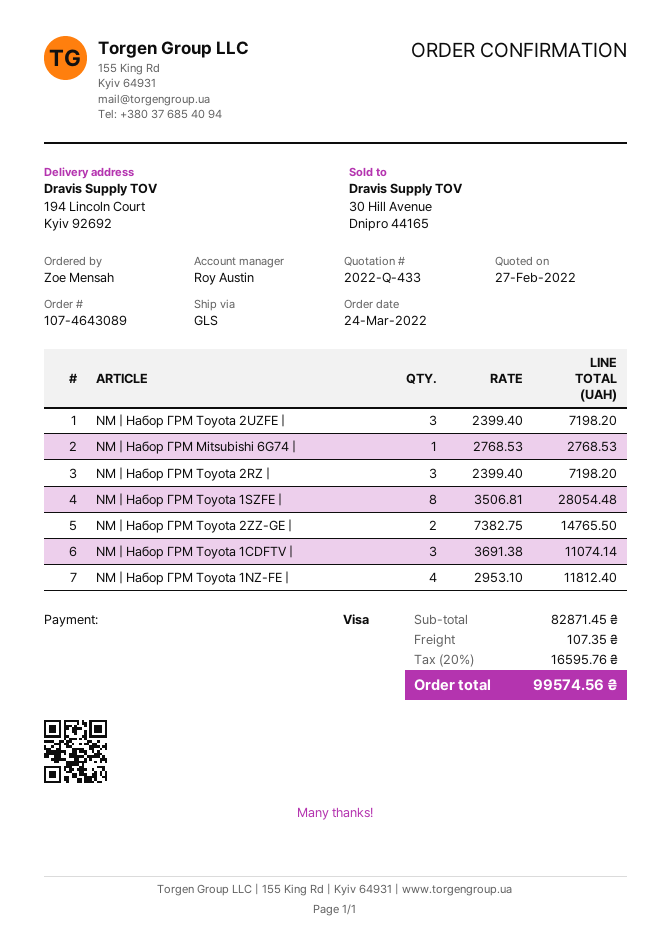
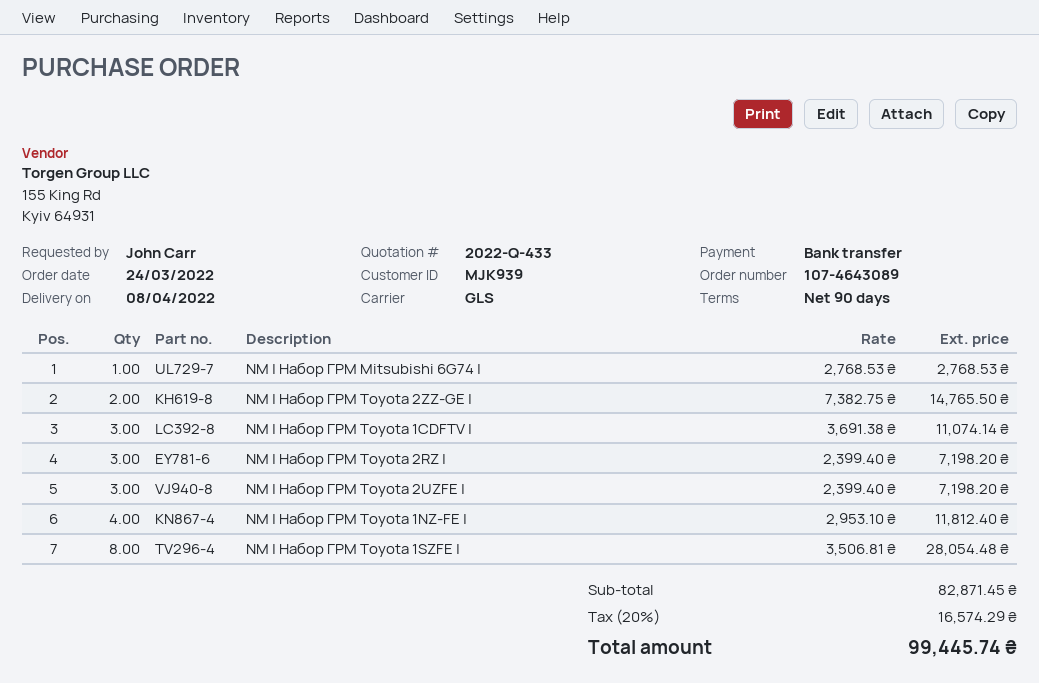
ordered by: Zoe Mensah -> John Carr
payment method: Visa -> bank transfer
shipping: 107.35 -> none
tax: 20% = 16595.76 -> 20% = 16574.29
total: 99574.56 -> 99445.74

